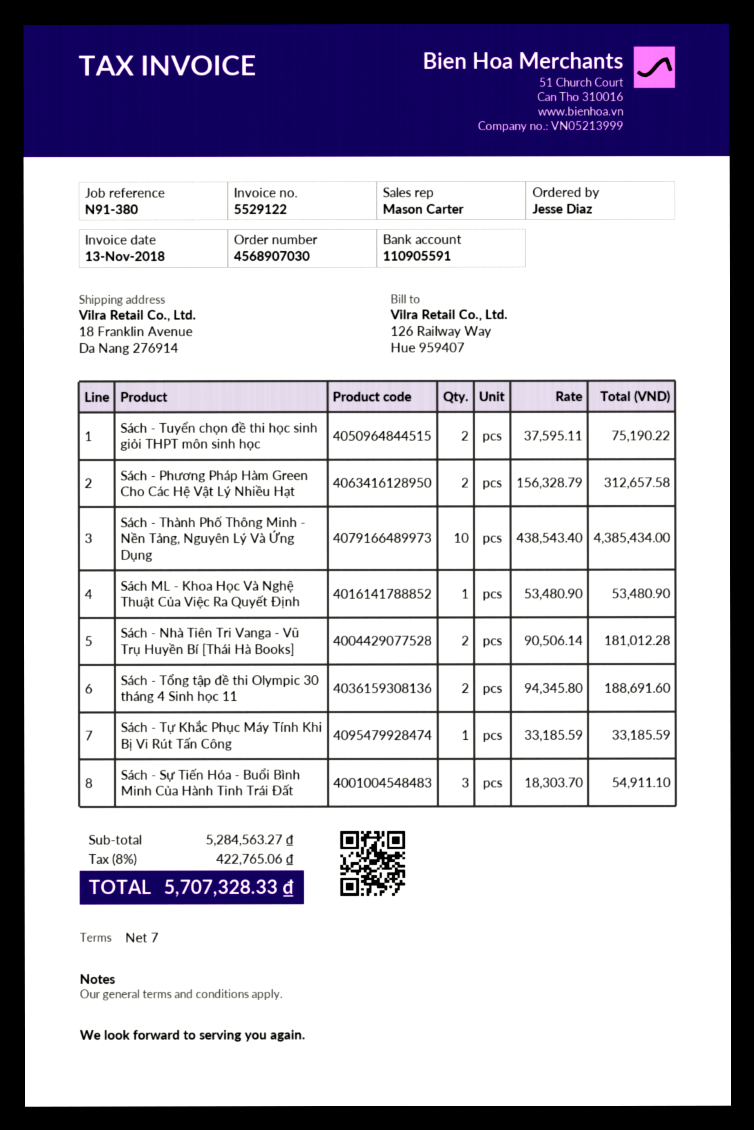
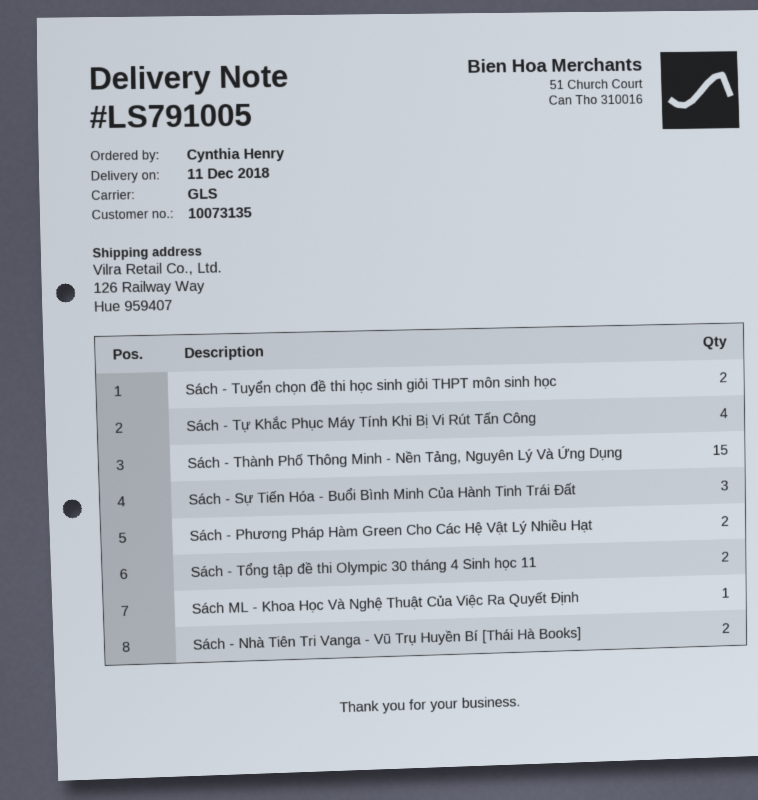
ordered by: Jesse Diaz -> Cynthia Henry
ship to: 18 Franklin Avenue, Da Nang 276914 -> 126 Railway Way, Hue 959407
Sách - Thành Phố Thông Minh - Nền Tảng, Nguyên Lý Và Ứng Dụng: 10 -> 15
Sách - Tự Khắc Phục Máy Tính Khi Bị Vi Rút Tấn Công: 1 -> 4

